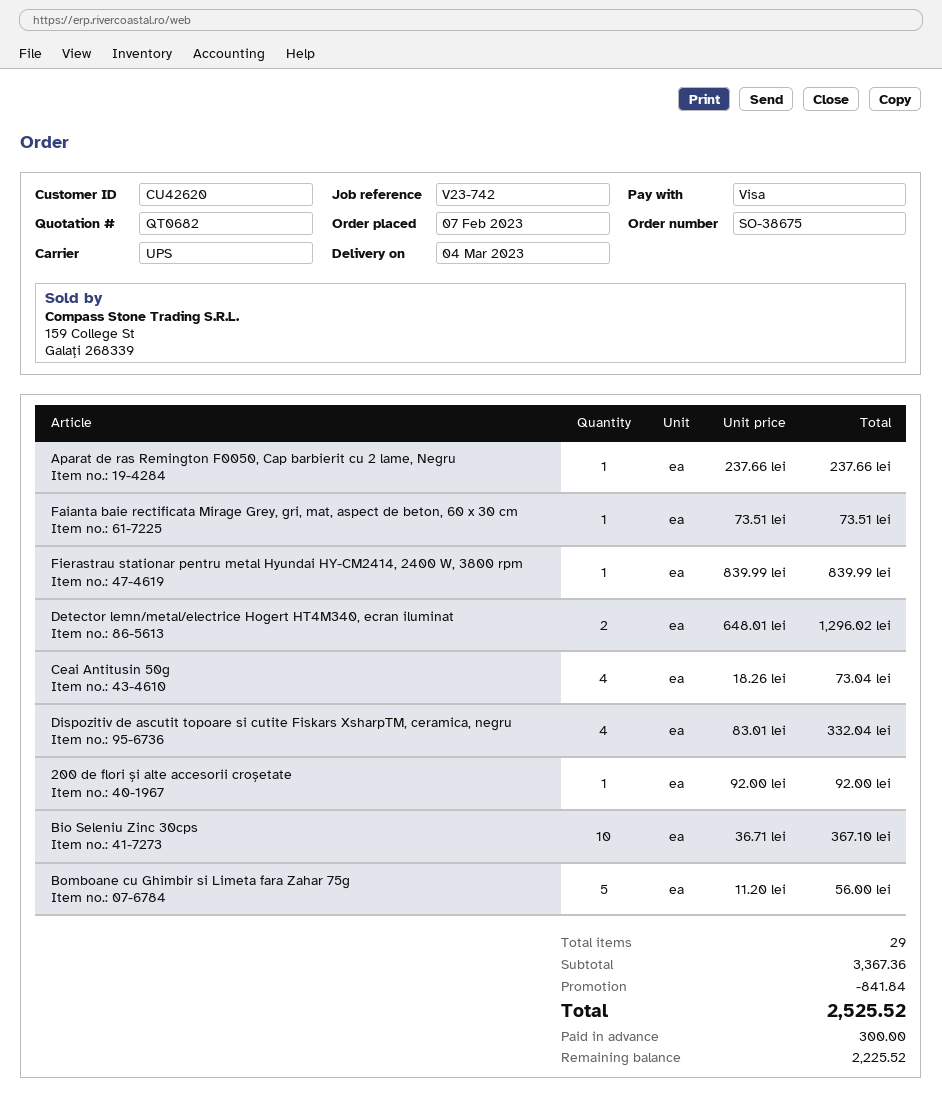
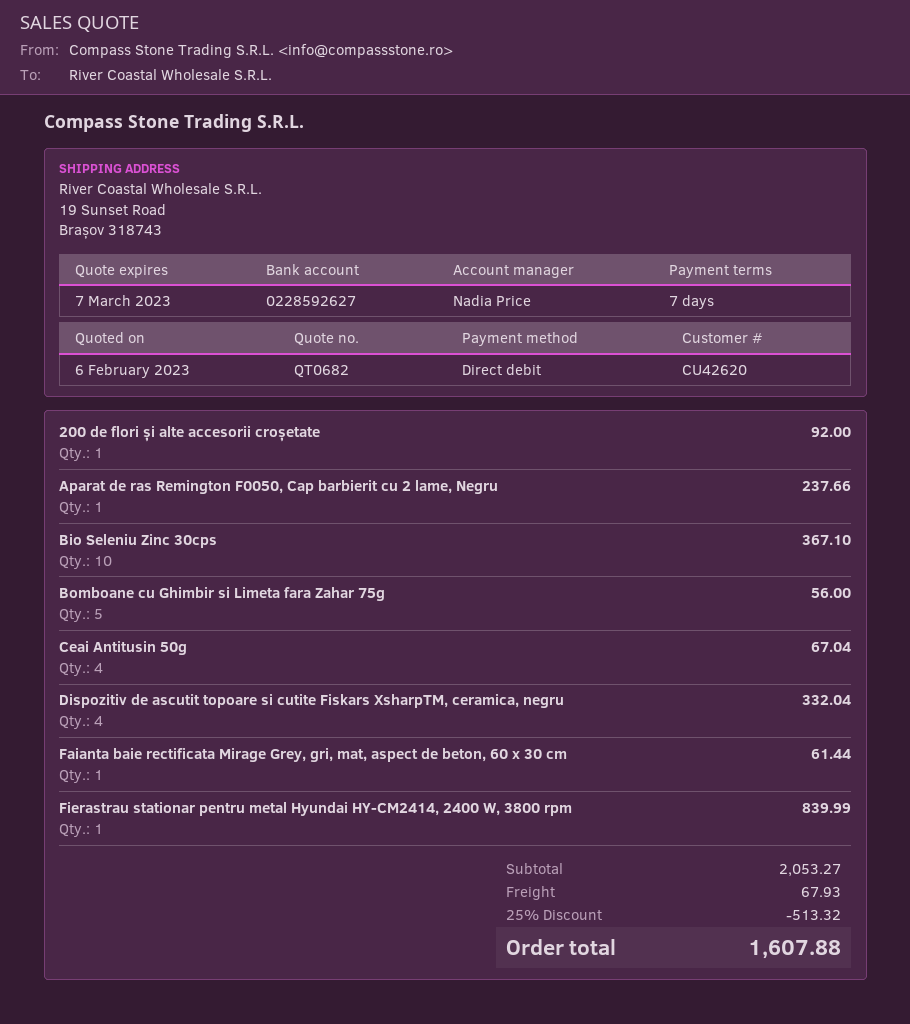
payment method: Visa -> direct debit
Faianta baie rectificata Mirage Grey, gri, mat, aspect de beton, 60 x 30 cm: 1 for 73.51 -> 1 for 61.44
Detector lemn/metal/electrice Hogert HT4M340, ecran iluminat: 2 for 1296.02 -> none
Ceai Antitusin 50g: 4 for 73.04 -> 4 for 67.04
subtotal: 3367.36 -> 2053.27
discount: 841.84 -> 513.32
shipping: none -> 67.93
total: 2525.52 -> 1607.88

